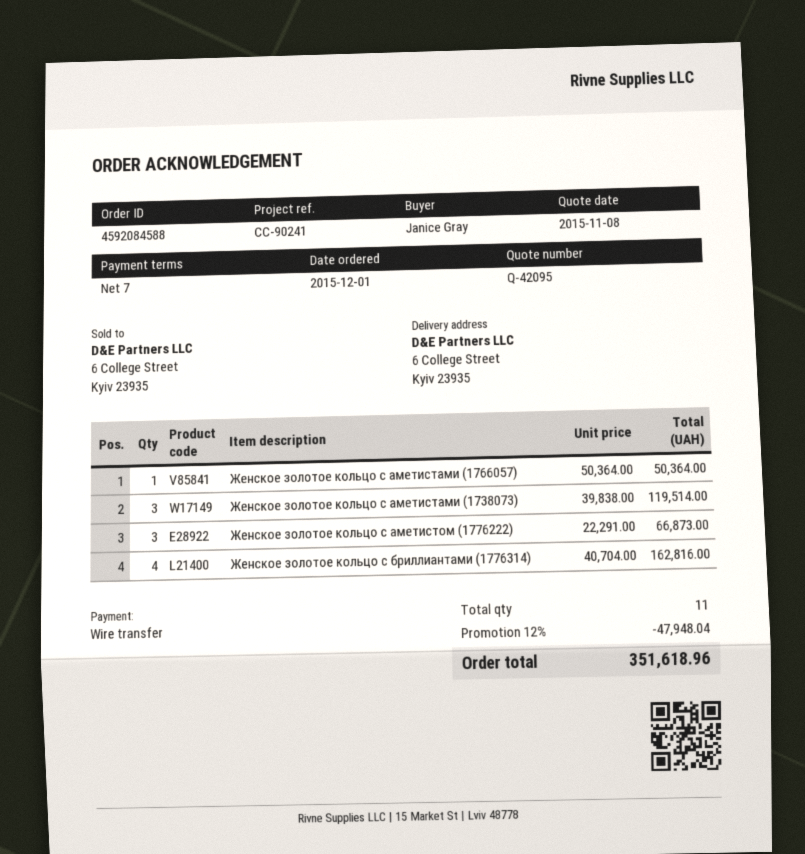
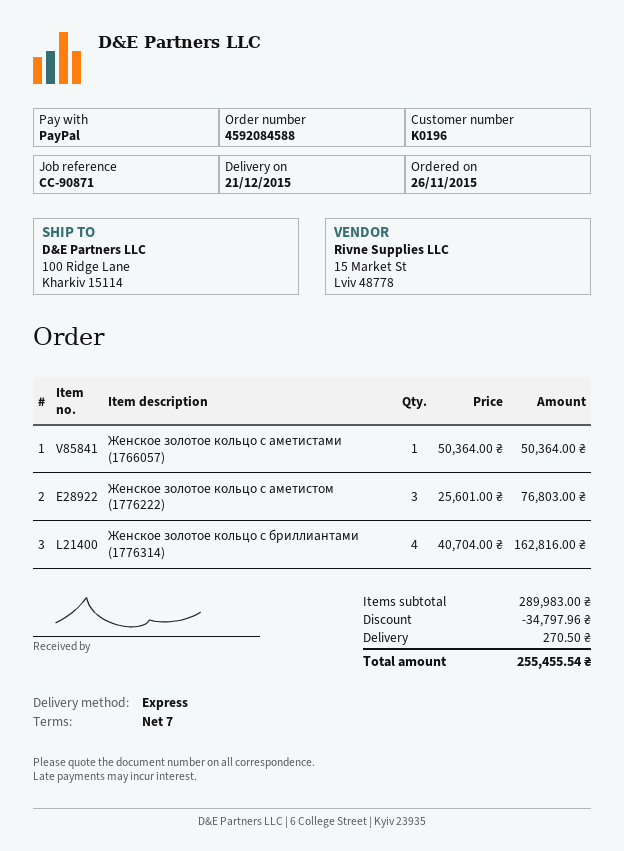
order date: 2015-12-01 -> 2015-11-26
reference: CC-90241 -> CC-90871
payment method: bank transfer -> PayPal
ship to: 6 College Street, Kyiv 23935 -> 100 Ridge Lane, Kharkiv 15114
Женское золотое кольцо с аметистами (1738073): 3 x 39838.00 = 119514.00 -> none
Женское золотое кольцо с аметистом (1776222): 3 x 22291.00 = 66873.00 -> 3 x 25601.00 = 76803.00
discount: 47948.04 -> 34797.96
shipping: none -> 270.50
total: 351618.96 -> 255455.54

